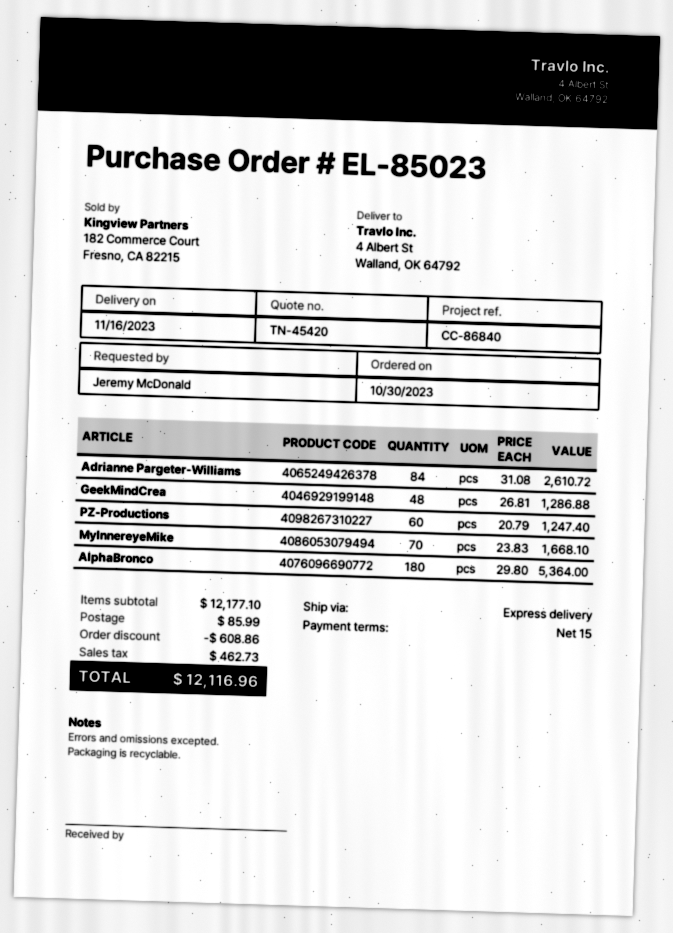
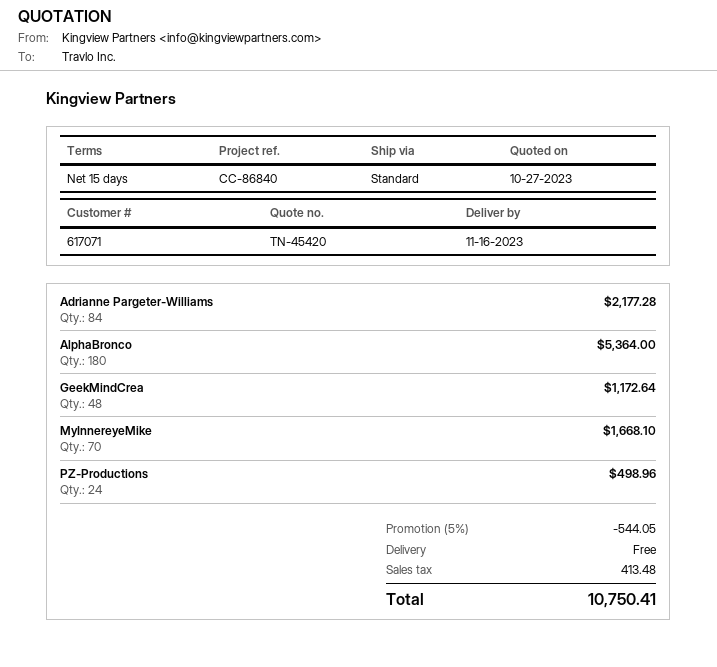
shipping method: express -> standard
Adrianne Pargeter-Williams: 84 for 2610.72 -> 84 for 2177.28
GeekMindCrea: 48 for 1286.88 -> 48 for 1172.64
PZ-Productions: 60 for 1247.40 -> 24 for 498.96
discount: 608.86 -> 544.05
shipping: 85.99 -> 0.00
tax: 462.73 -> 413.48
total: 12116.96 -> 10750.41

